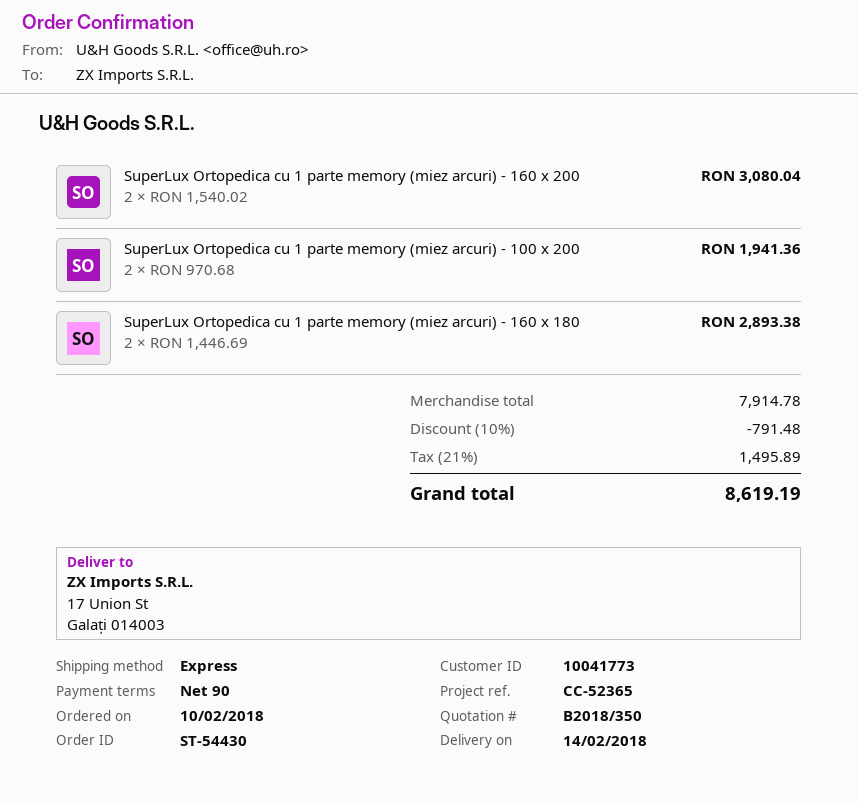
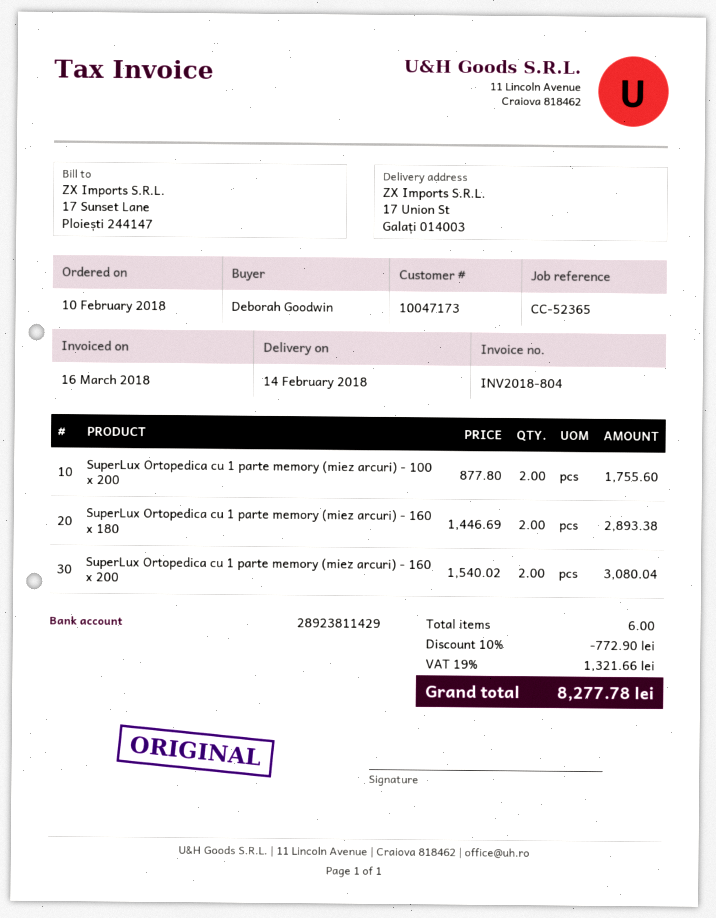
customer number: 10041773 -> 10047173
SuperLux Ortopedica cu 1 parte memory (miez arcuri) - 100 x 200: 2 x 970.68 = 1941.36 -> 2 x 877.80 = 1755.60
discount: 10% = 791.48 -> 10% = 772.90
tax: 21% = 1495.89 -> 19% = 1321.66
total: 8619.19 -> 8277.78

